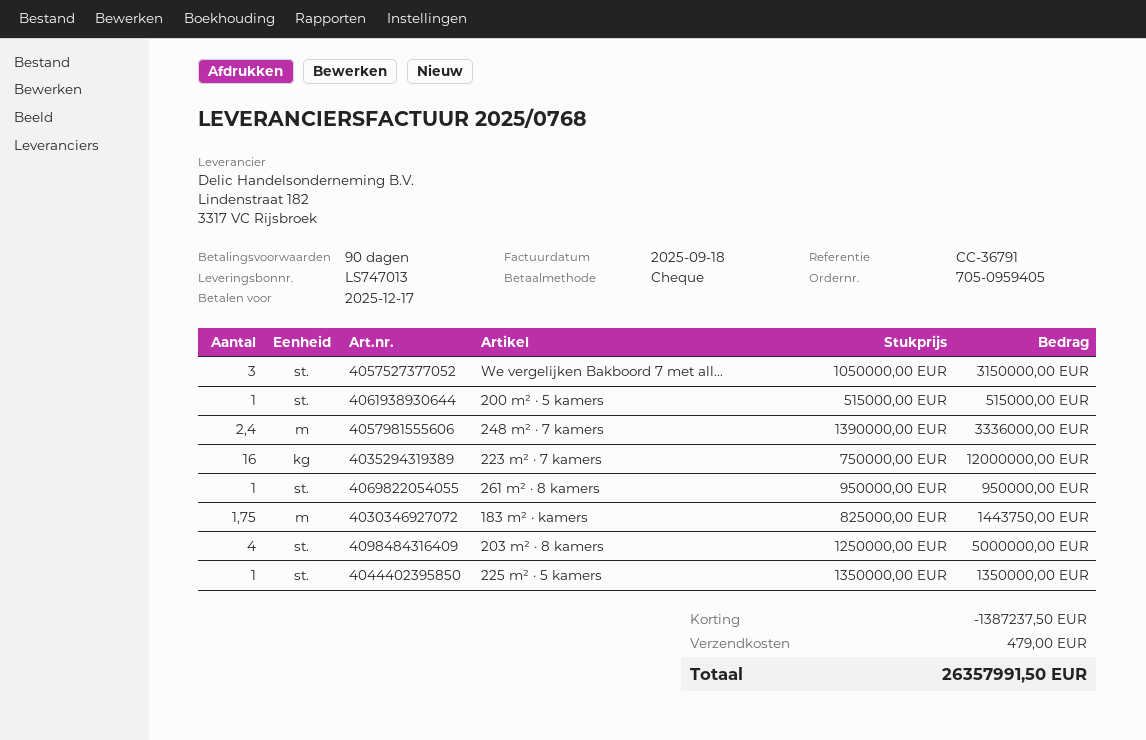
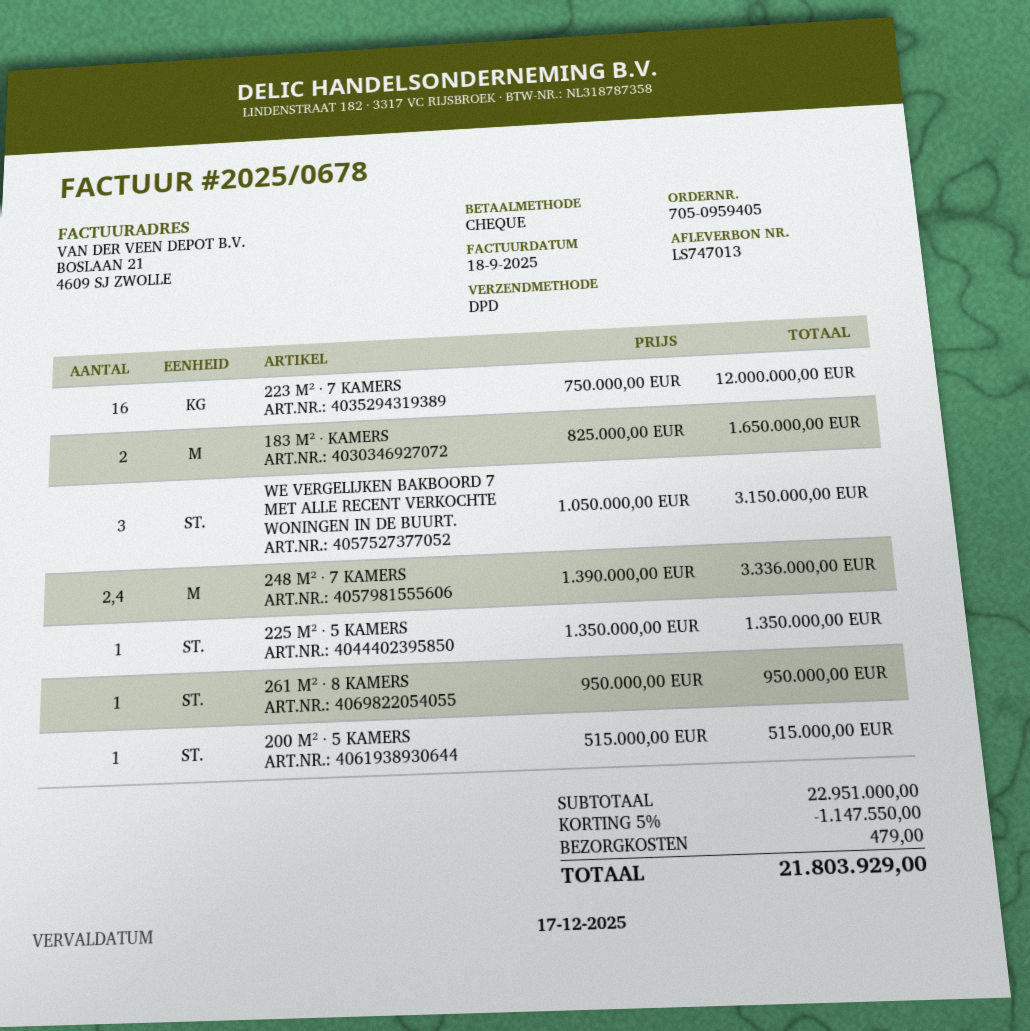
invoice number: 2025/0768 -> 2025/0678
183 m² · kamers: 1.75 x 825000.00 = 1443750.00 -> 2 x 825000.00 = 1650000.00
203 m² · 8 kamers: 4 x 1250000.00 = 5000000.00 -> none
discount: 1387237.50 -> 1147550.00
total: 26357991.50 -> 21803929.00

